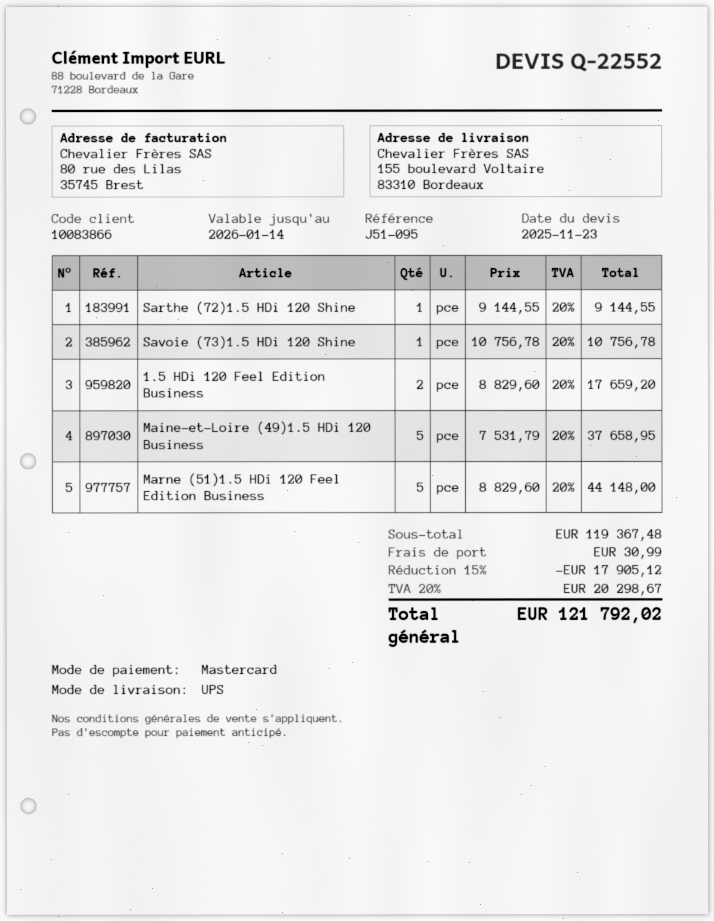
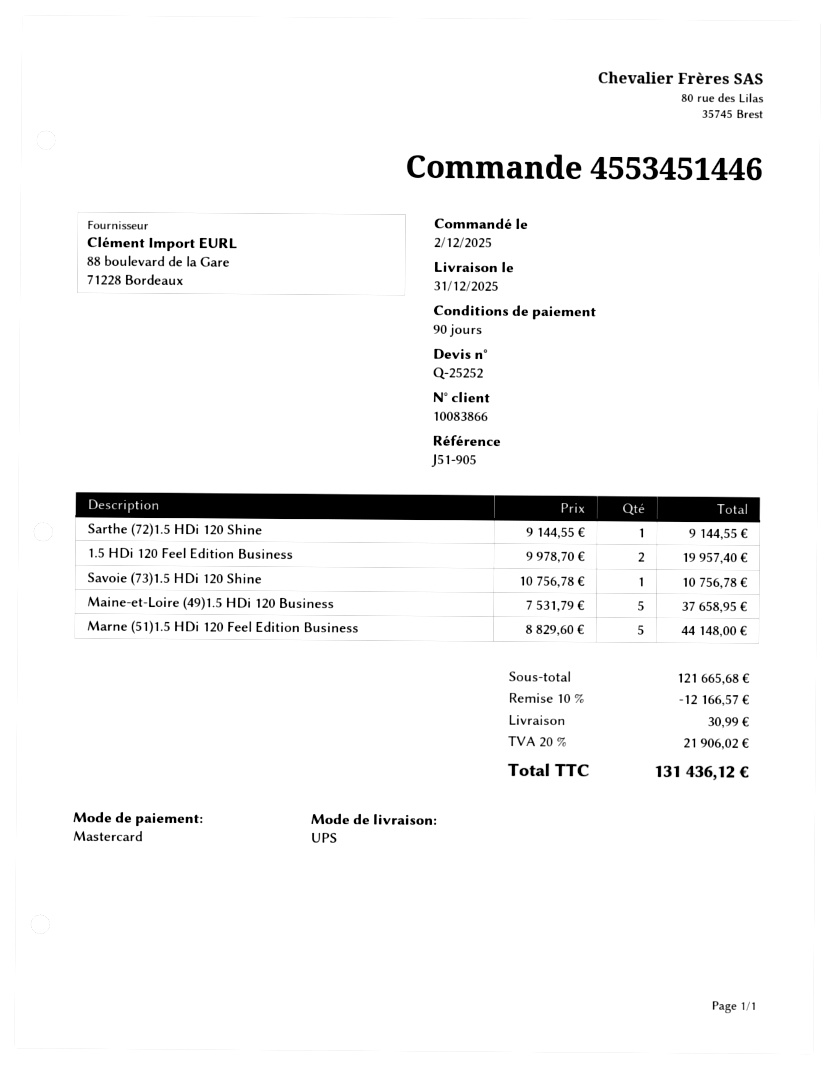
quote number: Q-22552 -> Q-25252
reference: J51-095 -> J51-905
1.5 HDi 120 Feel Edition Business: 2 x 8829.60 = 17659.20 -> 2 x 9978.70 = 19957.40
subtotal: 119367.48 -> 121665.68
discount: 15% = 17905.12 -> 10% = 12166.57
tax: 20% = 20298.67 -> 20% = 21906.02
total: 121792.02 -> 131436.12

